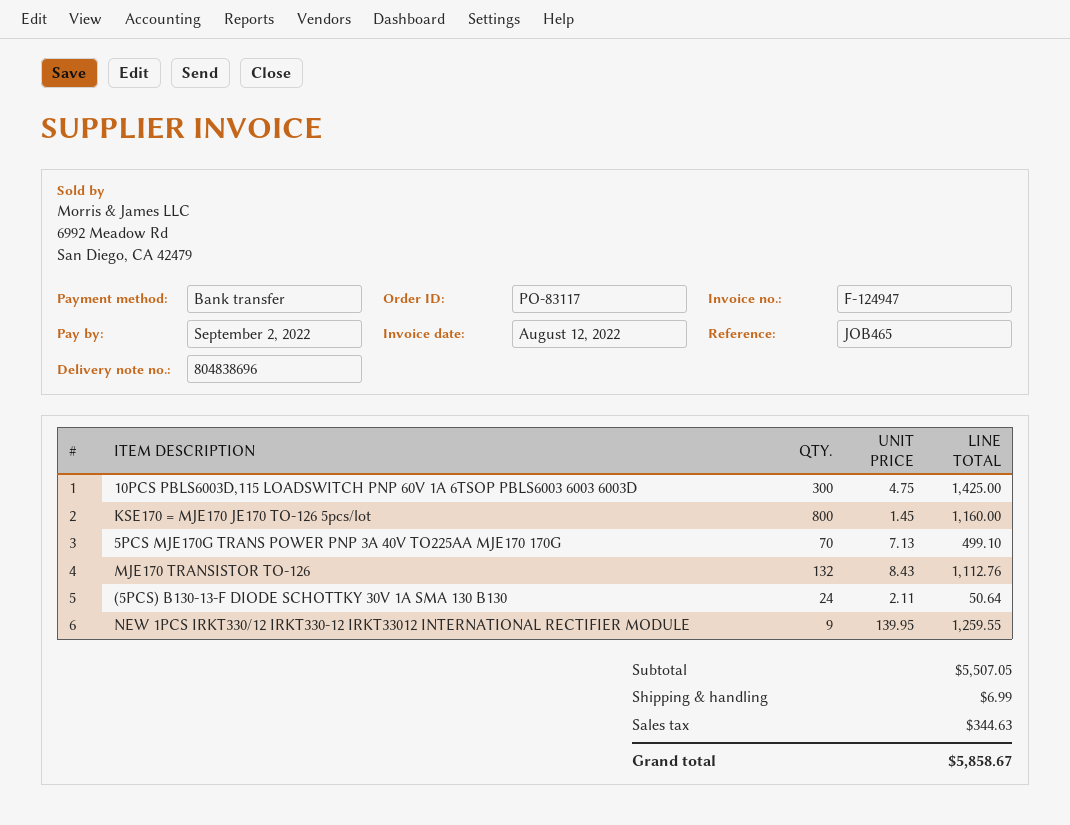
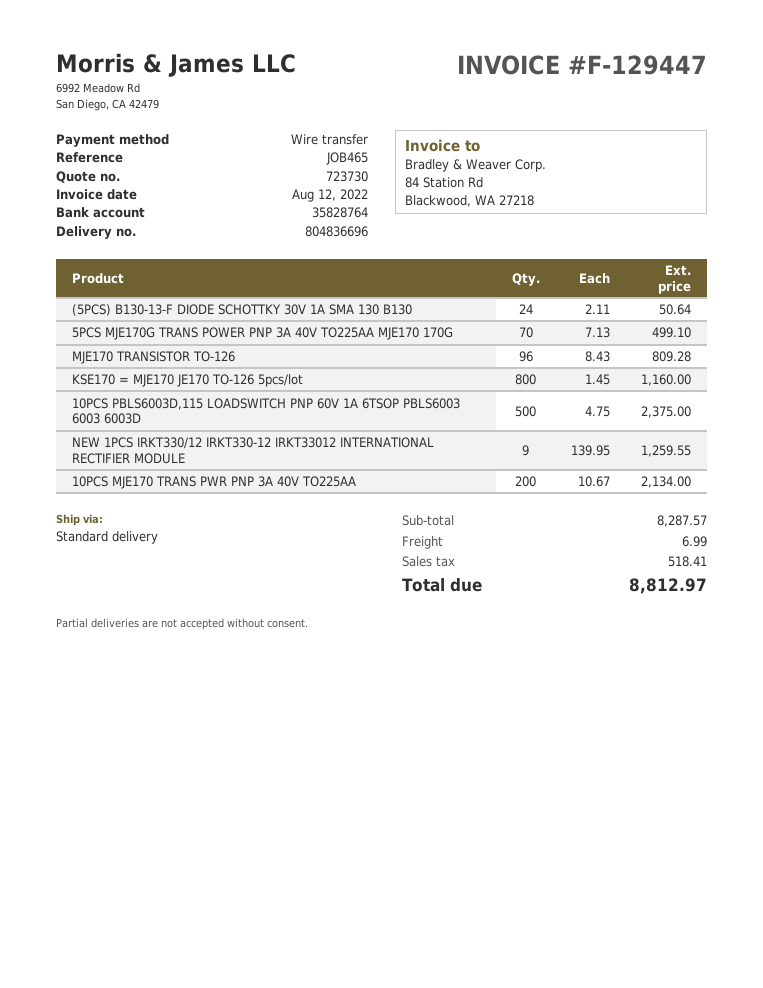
delivery note number: 804838696 -> 804836696
invoice number: F-124947 -> F-129447
10PCS PBLS6003D,115 LOADSWITCH PNP 60V 1A 6TSOP PBLS6003 6003 6003D: 300 x 4.75 = 1425.00 -> 500 x 4.75 = 2375.00
MJE170 TRANSISTOR TO-126: 132 x 8.43 = 1112.76 -> 96 x 8.43 = 809.28
10PCS MJE170 TRANS PWR PNP 3A 40V TO225AA: none -> 200 x 10.67 = 2134.00
subtotal: 5507.05 -> 8287.57
tax: 344.63 -> 518.41
total: 5858.67 -> 8812.97

